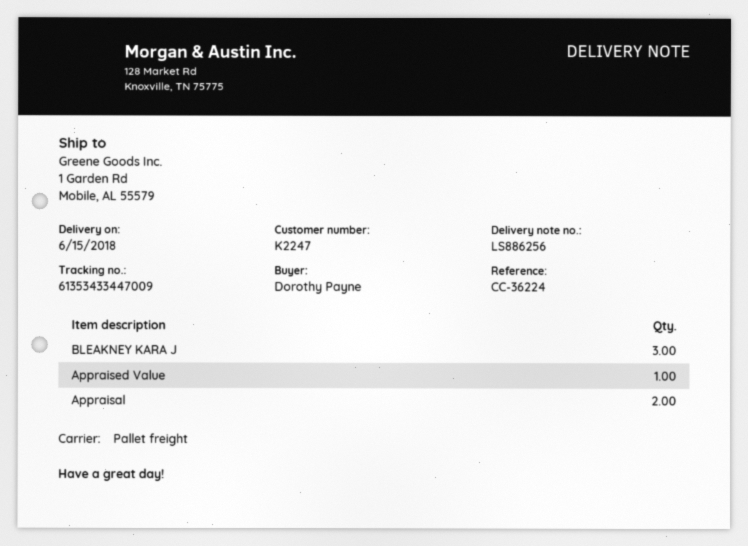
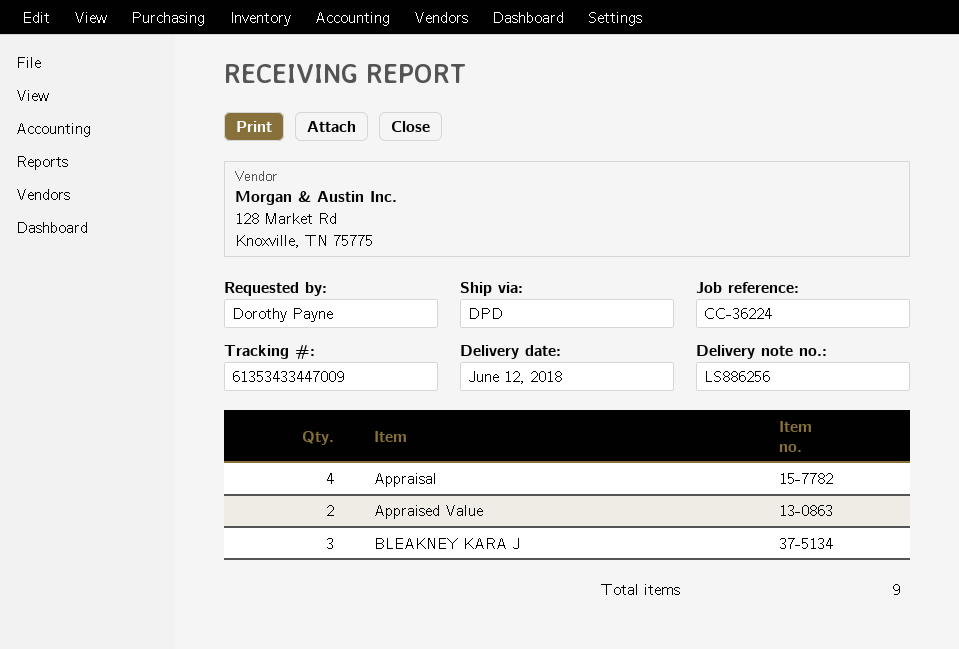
delivery date: 2018-06-15 -> 2018-06-12
shipping method: pallet freight -> DPD
Appraised Value: 1 -> 2
Appraisal: 2 -> 4

